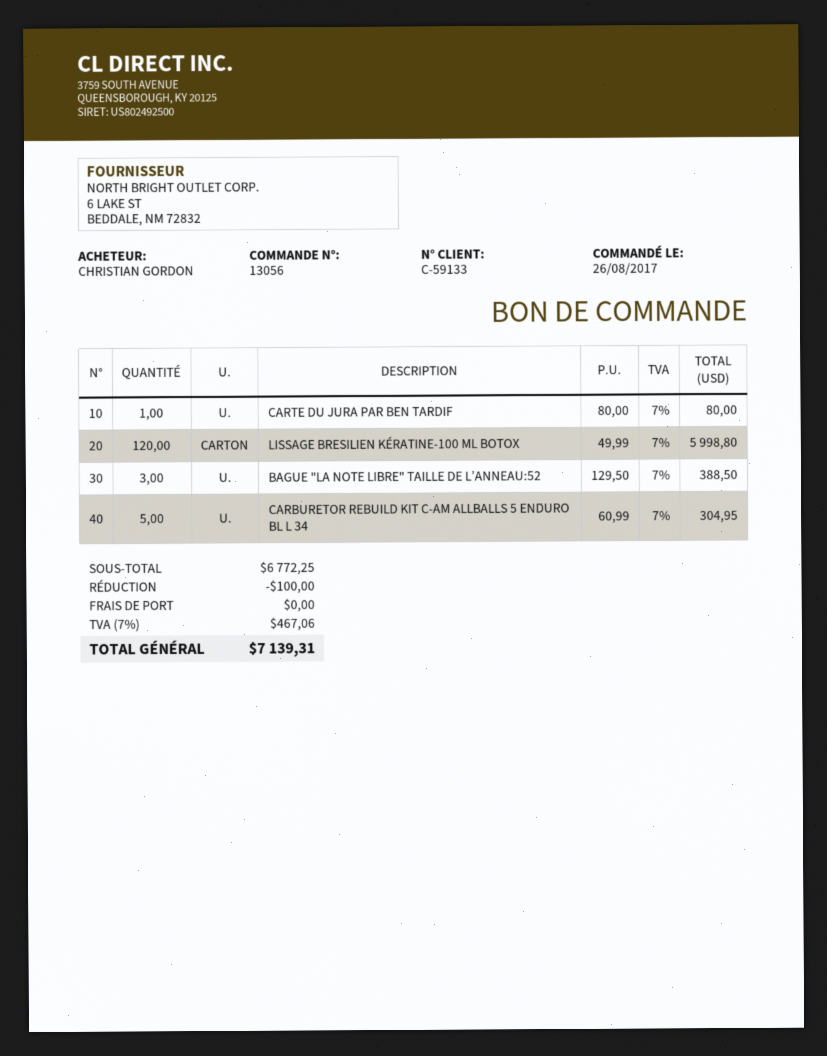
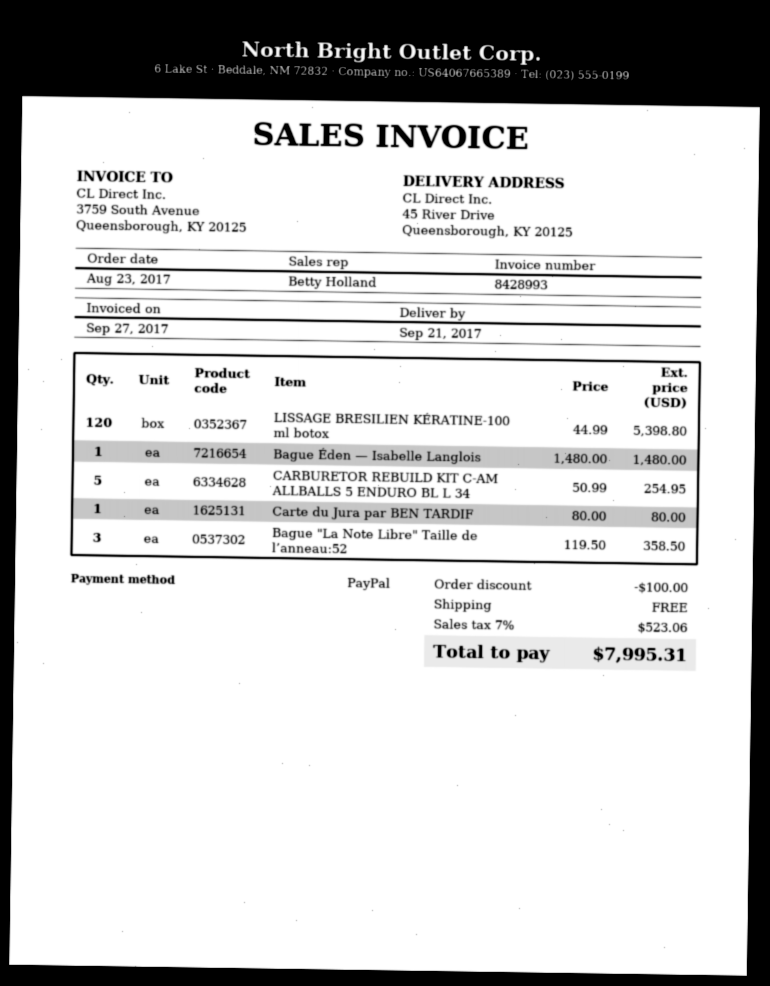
order date: 2017-08-26 -> 2017-08-23
LISSAGE BRESILIEN KÉRATINE-100 ML BOTOX: 120 x 49.99 = 5998.80 -> 120 x 44.99 = 5398.80
BAGUE "LA NOTE LIBRE" TAILLE DE L’ANNEAU:52: 3 x 129.50 = 388.50 -> 3 x 119.50 = 358.50
CARBURETOR REBUILD KIT C-AM ALLBALLS 5 ENDURO BL L 34: 5 x 60.99 = 304.95 -> 5 x 50.99 = 254.95
Bague Éden — Isabelle Langlois: none -> 1 x 1480.00 = 1480.00
tax: 7% = 467.06 -> 7% = 523.06
total: 7139.31 -> 7995.31

